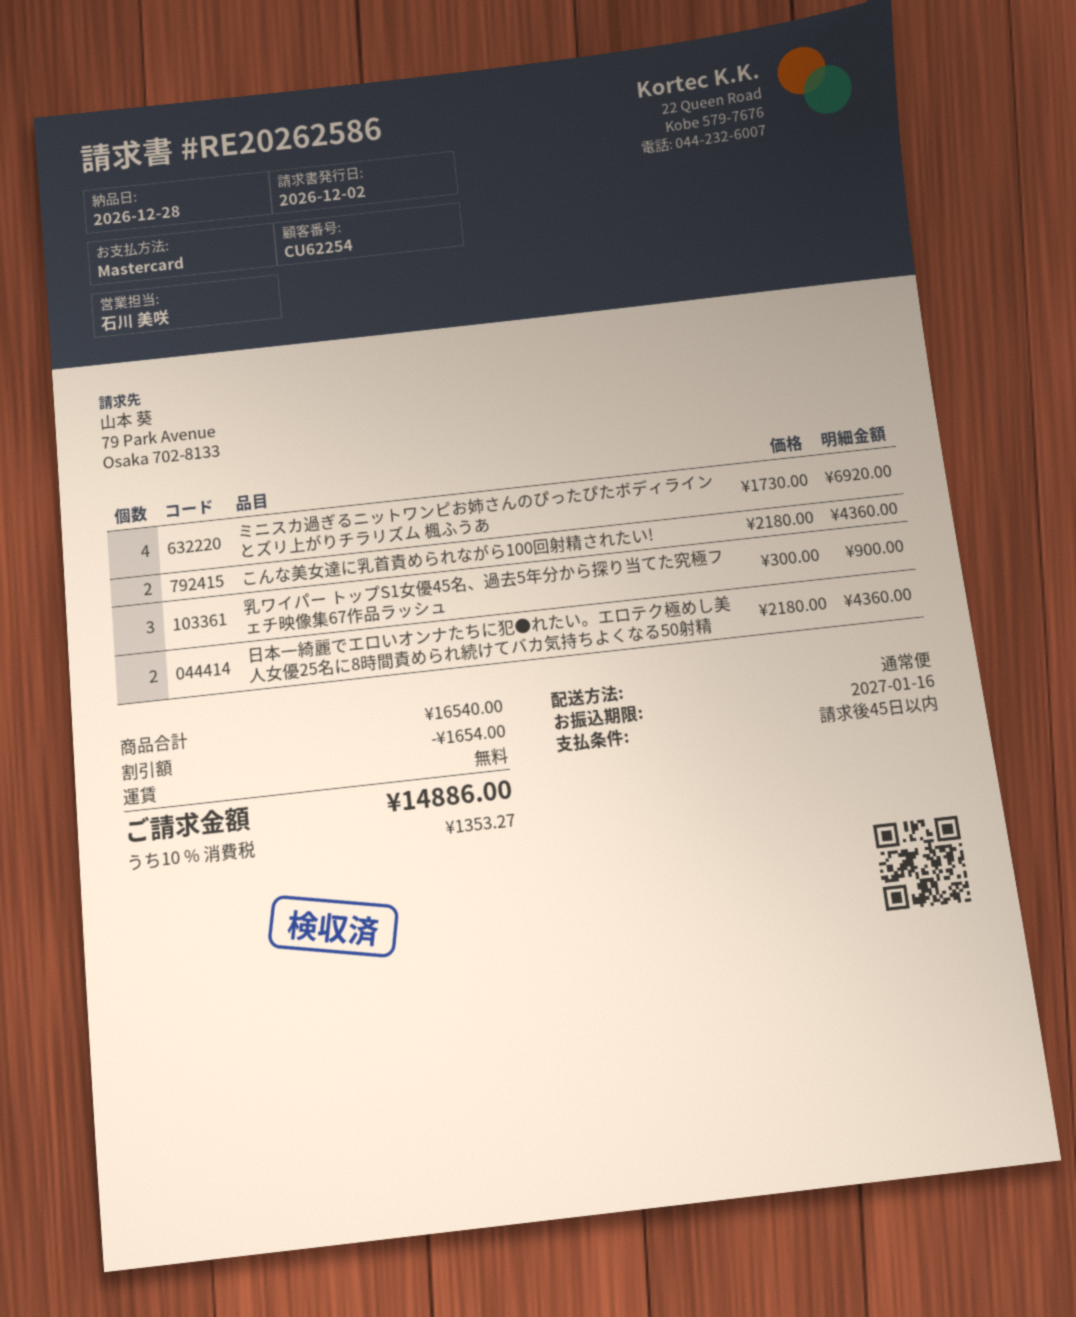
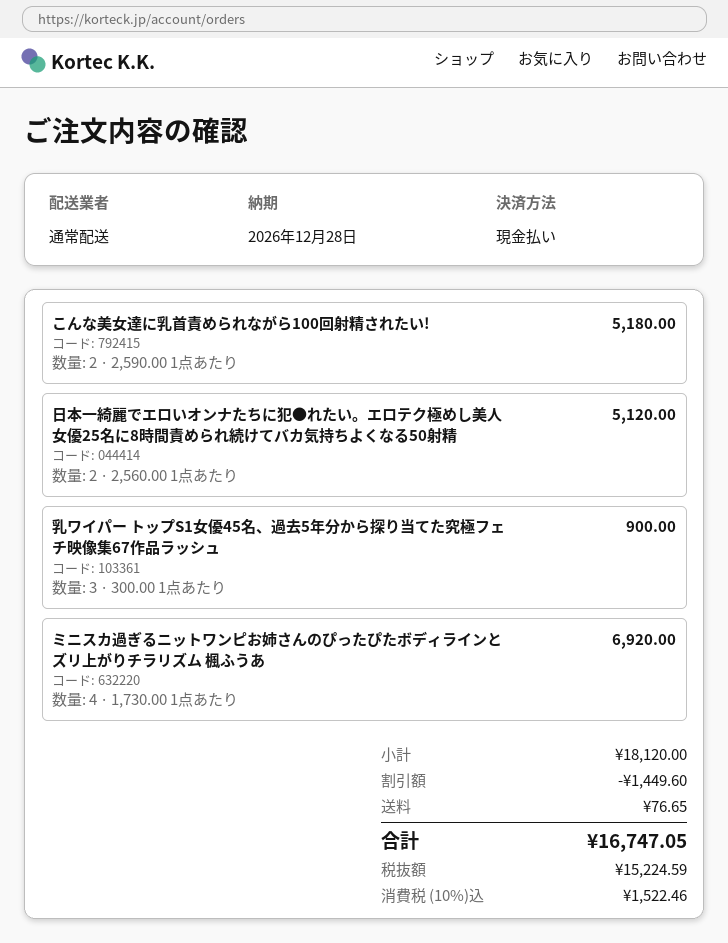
payment method: Mastercard -> cash
こんな美女達に乳首責められながら100回射精されたい!: 2 x 2180.00 = 4360.00 -> 2 x 2590.00 = 5180.00
日本一綺麗でエロいオンナたちに犯●れたい。エロテク極めし美人女優25名に8時間責められ続けてバカ気持ちよくなる50射精: 2 x 2180.00 = 4360.00 -> 2 x 2560.00 = 5120.00
subtotal: 16540.00 -> 18120.00
discount: 1654.00 -> 1449.60
shipping: 0.00 -> 76.65
tax: 10% = 1353.27 -> 10% = 1522.46
total: 14886.00 -> 16747.05

